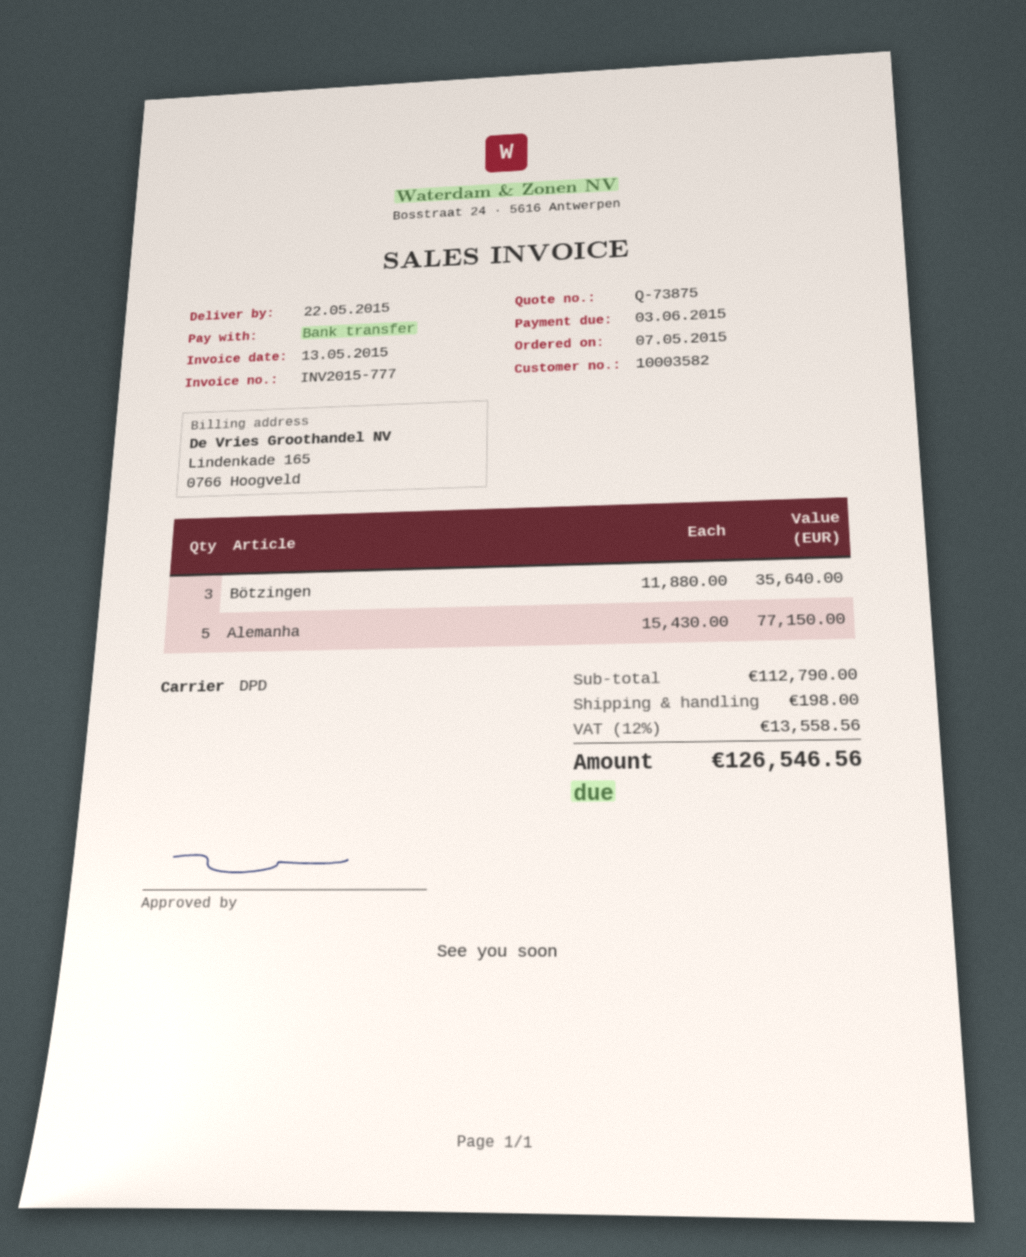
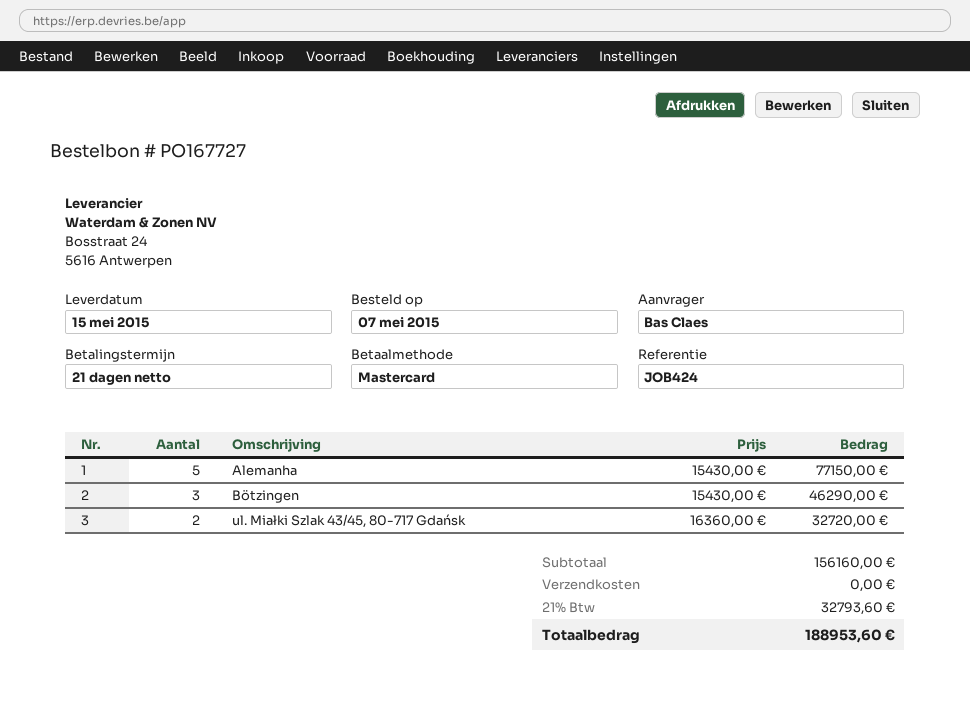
delivery date: 2015-05-22 -> 2015-05-15
payment method: bank transfer -> Mastercard
Bötzingen: 3 x 11880.00 = 35640.00 -> 3 x 15430.00 = 46290.00
ul. Miałki Szlak 43/45, 80-717 Gdańsk: none -> 2 x 16360.00 = 32720.00
subtotal: 112790.00 -> 156160.00
shipping: 198.00 -> 0.00
tax: 12% = 13558.56 -> 21% = 32793.60
total: 126546.56 -> 188953.60

